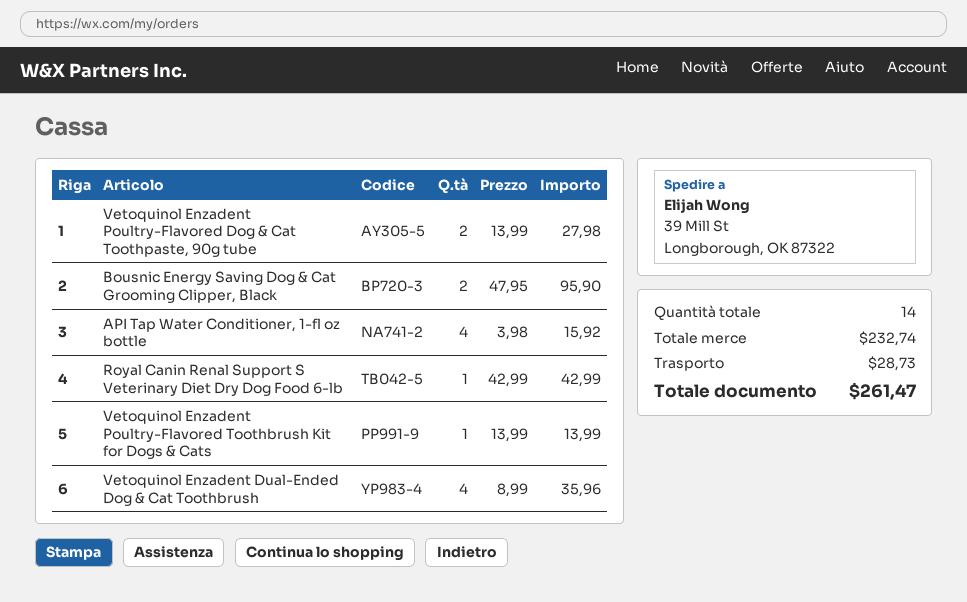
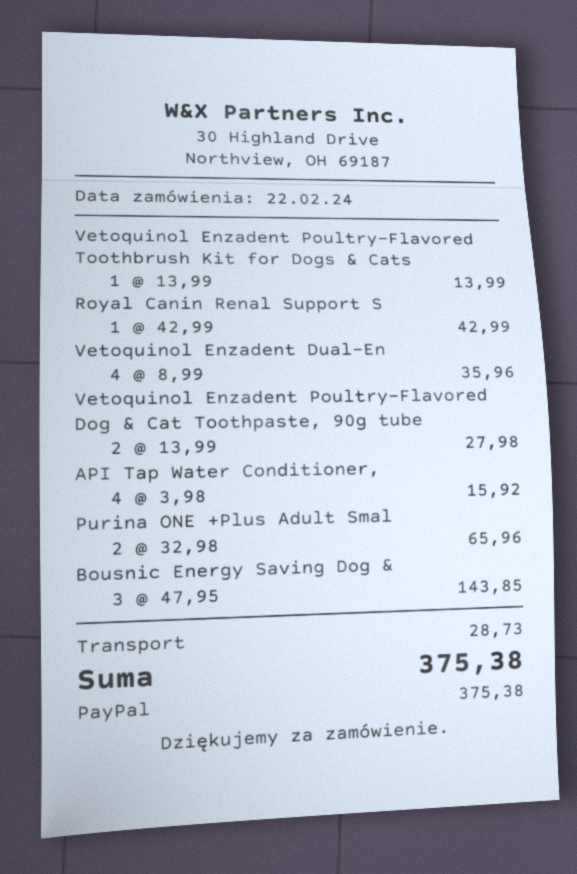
Bousnic Energy Saving Dog & Cat Grooming Clipper, Black: 2 x 47.95 = 95.90 -> 3 x 47.95 = 143.85
Purina ONE +Plus Adult Smal: none -> 2 x 32.98 = 65.96
total: 261.47 -> 375.38

